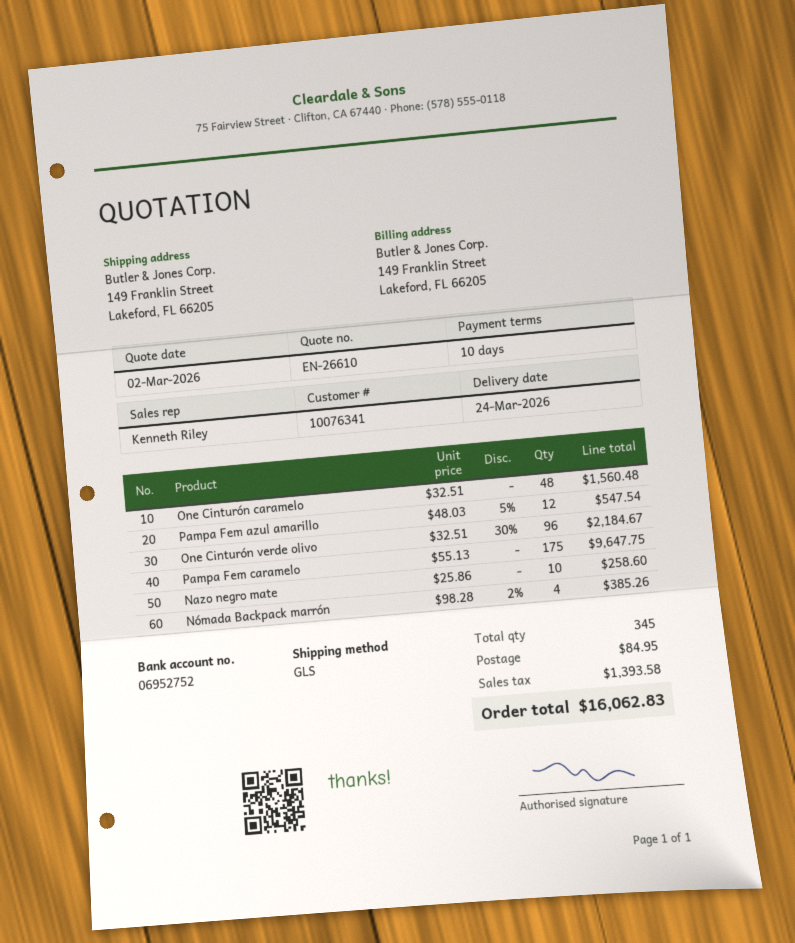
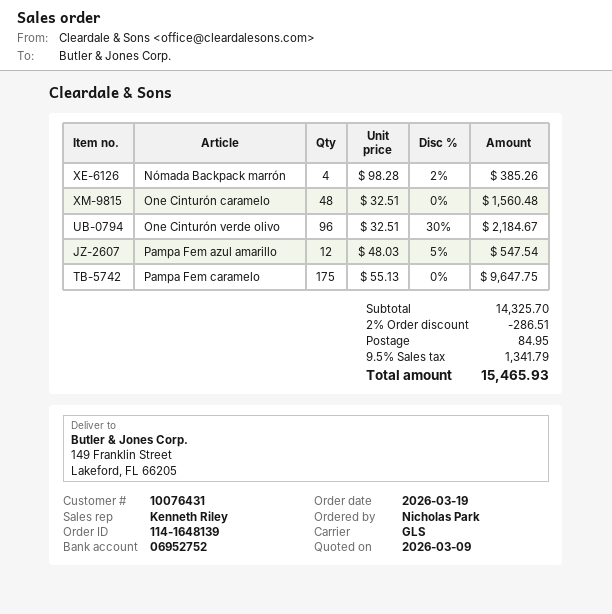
quote date: 2026-03-02 -> 2026-03-09
customer number: 10076341 -> 10076431
Nazo negro mate: 10 x 25.86 = 258.60 -> none
discount: none -> 2% = 286.51
tax: 1393.58 -> 1341.79
total: 16062.83 -> 15465.93

